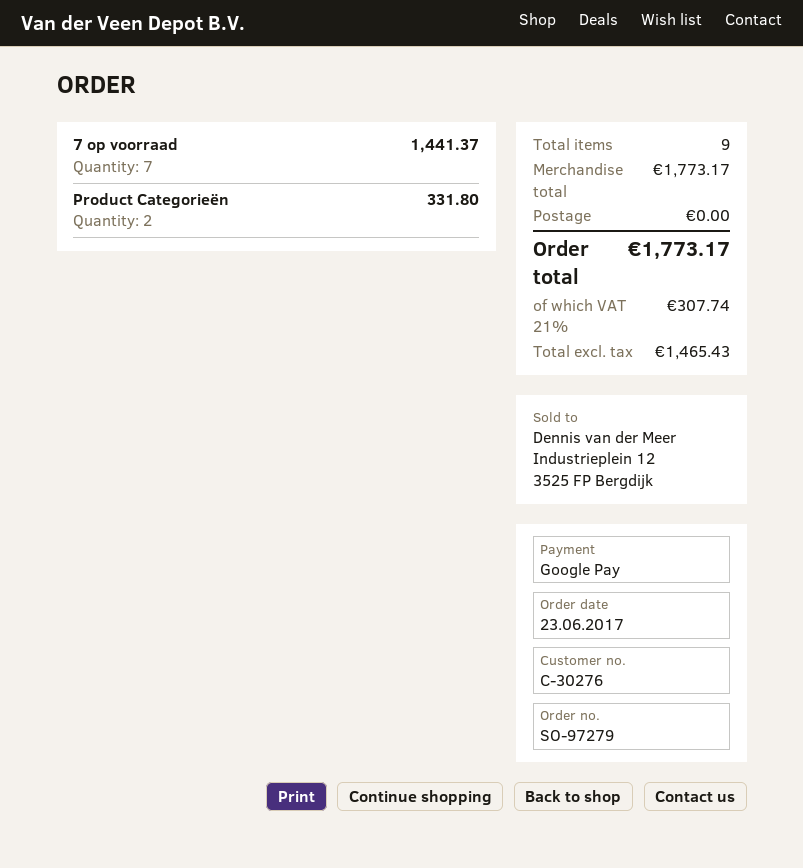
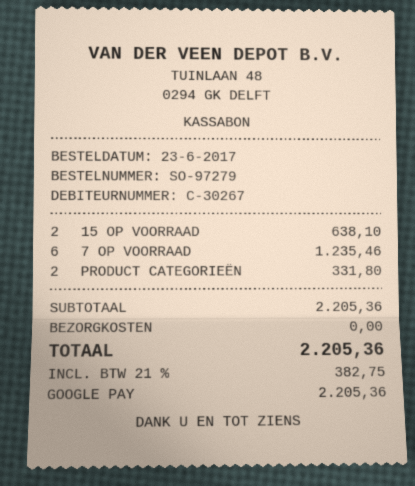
customer number: C-30276 -> C-30267
7 op voorraad: 7 for 1441.37 -> 6 for 1235.46
15 OP VOORRAAD: none -> 2 for 638.10
subtotal: 1773.17 -> 2205.36
tax: 21% = 307.74 -> 21% = 382.75
total: 1773.17 -> 2205.36

